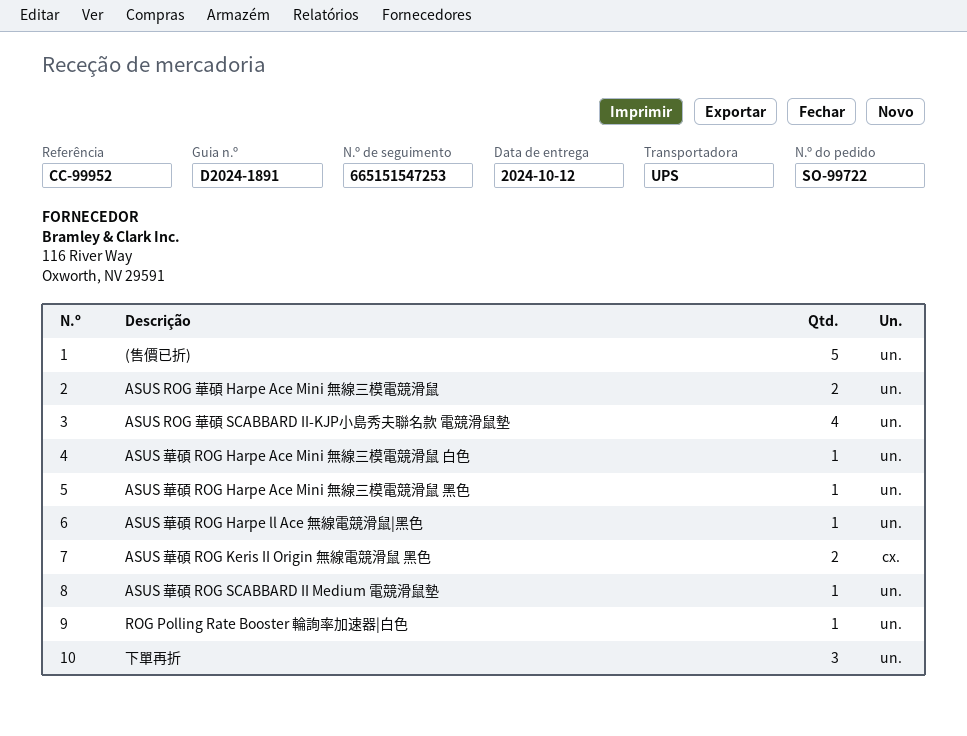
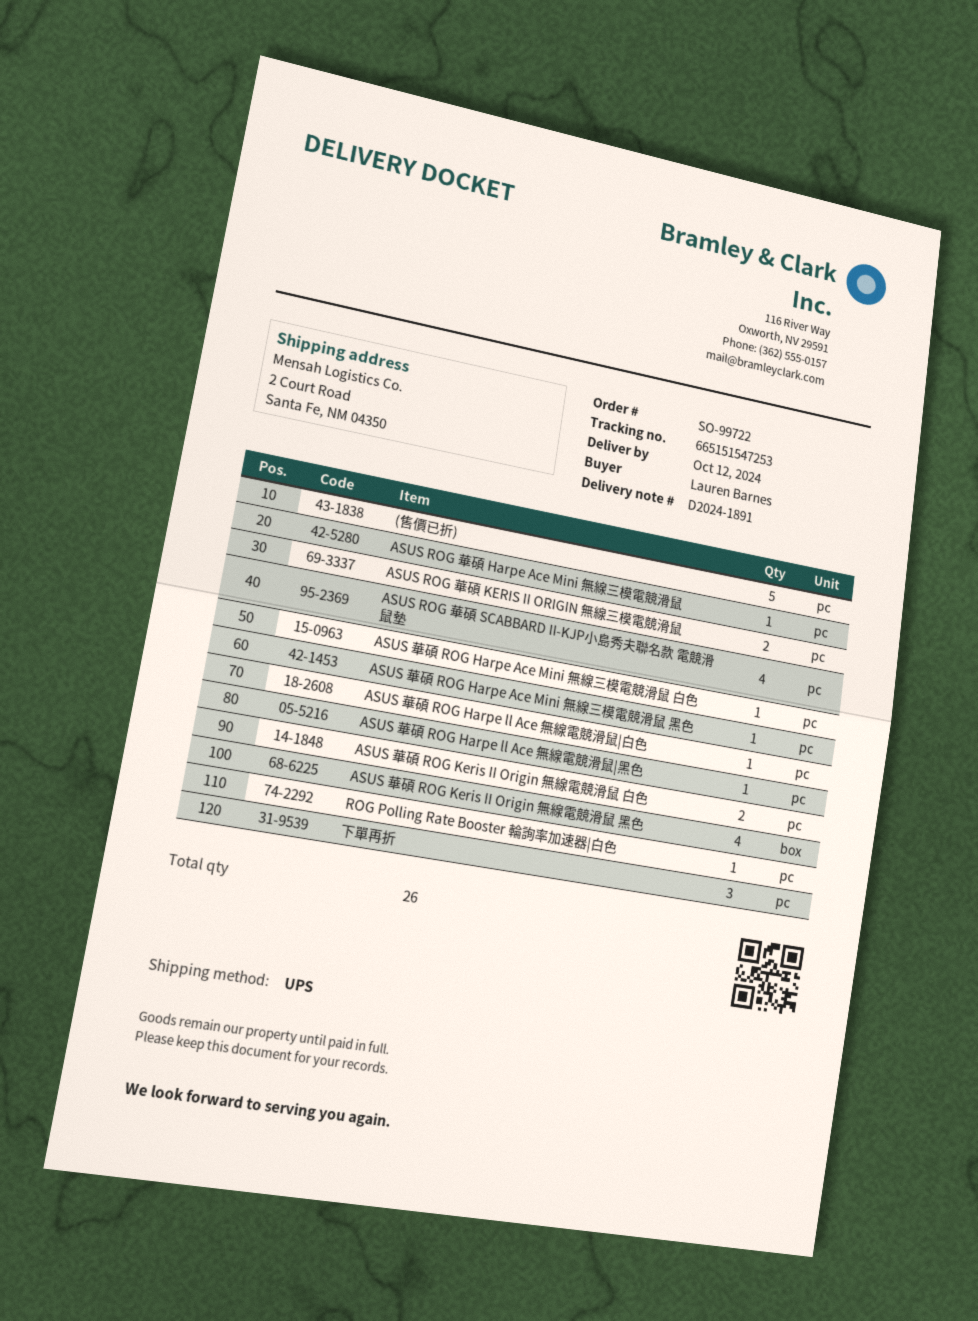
ASUS ROG 華碩 Harpe Ace Mini 無線三模電競滑鼠: 2 -> 1
ASUS 華碩 ROG Keris II Origin 無線電競滑鼠 黑色: 2 -> 4
ASUS 華碩 ROG SCABBARD II Medium 電競滑鼠墊: 1 -> none
ASUS ROG 華碩 KERIS II ORIGIN 無線三模電競滑鼠: none -> 2
ASUS 華碩 ROG Harpe ll Ace 無線電競滑鼠|白色: none -> 1
ASUS 華碩 ROG Keris II Origin 無線電競滑鼠 白色: none -> 2

